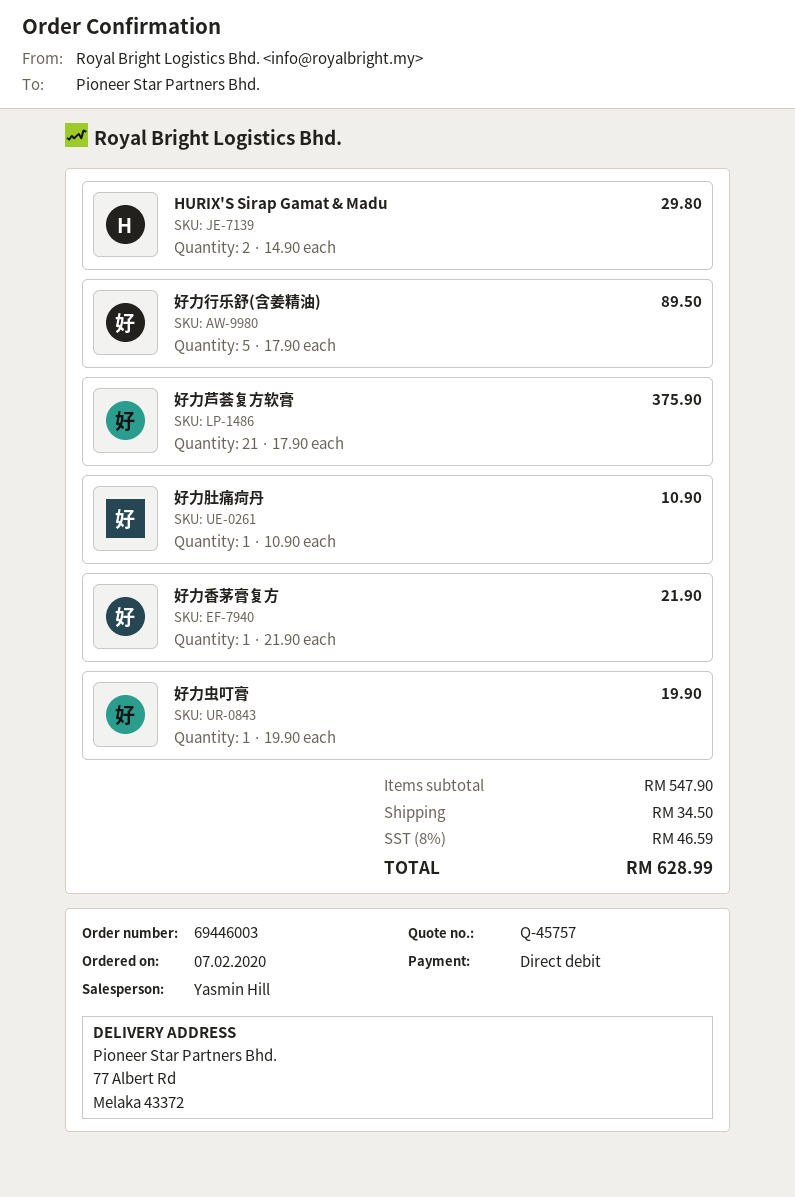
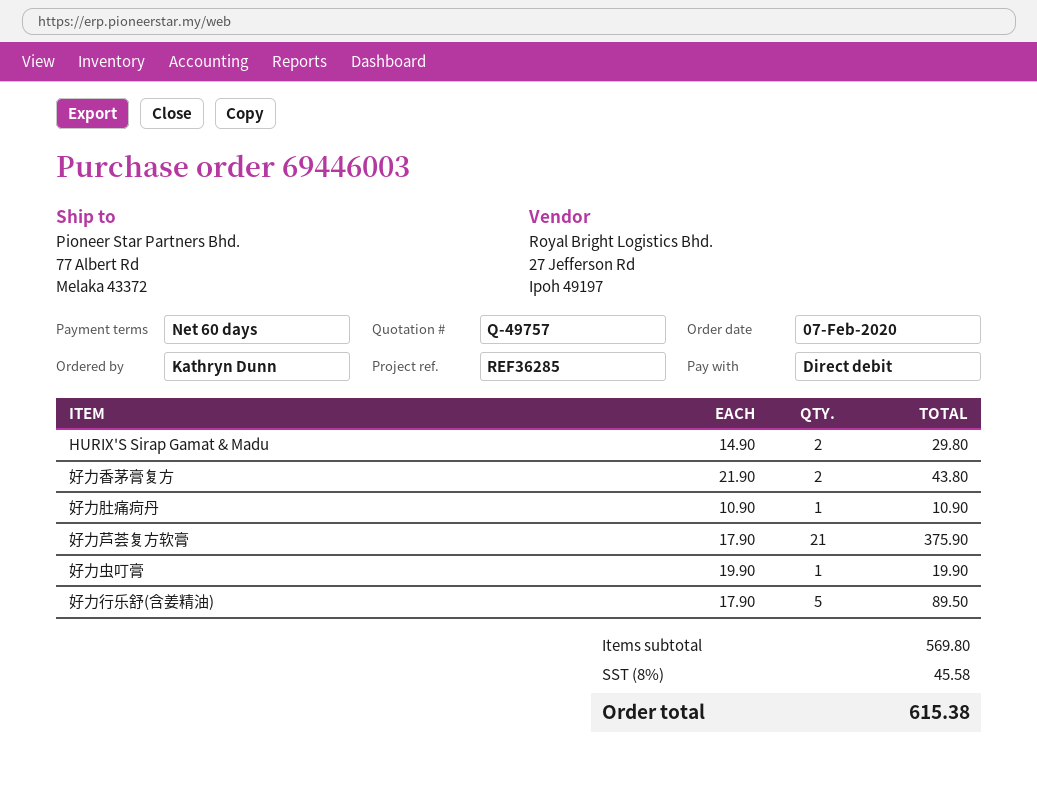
quote number: Q-45757 -> Q-49757
好力香茅膏复方: 1 x 21.90 = 21.90 -> 2 x 21.90 = 43.80
subtotal: 547.90 -> 569.80
shipping: 34.50 -> none
tax: 8% = 46.59 -> 8% = 45.58
total: 628.99 -> 615.38

